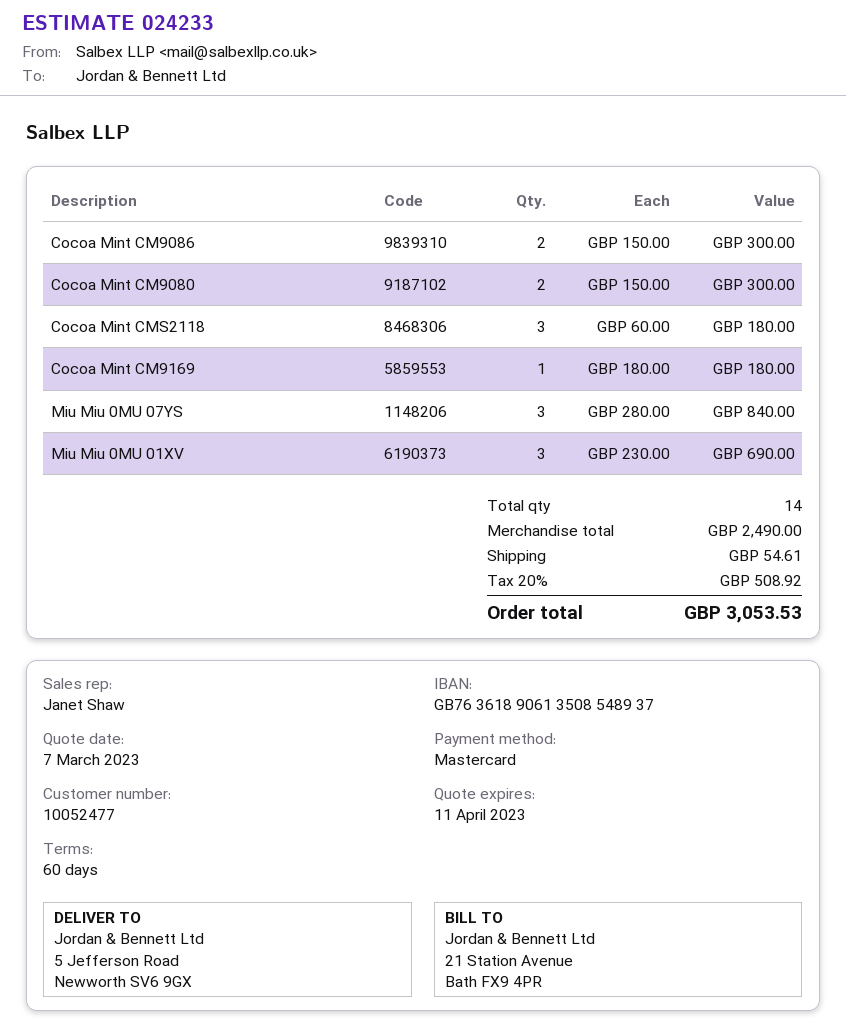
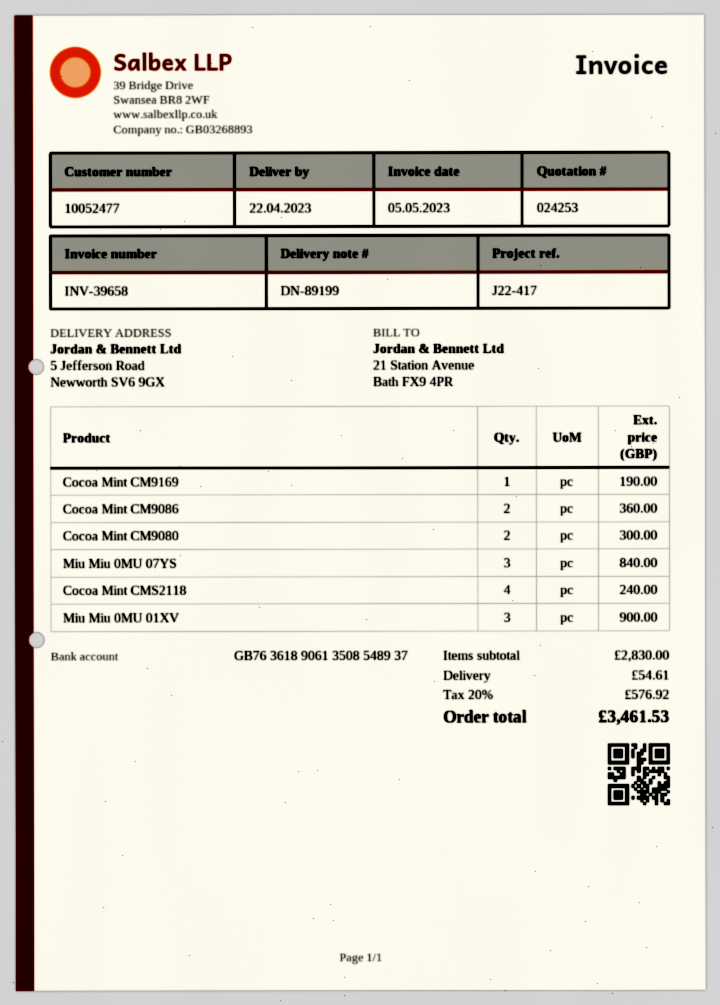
quote number: 024233 -> 024253
Cocoa Mint CM9086: 2 for 300.00 -> 2 for 360.00
Cocoa Mint CMS2118: 3 for 180.00 -> 4 for 240.00
Cocoa Mint CM9169: 1 for 180.00 -> 1 for 190.00
Miu Miu 0MU 01XV: 3 for 690.00 -> 3 for 900.00
subtotal: 2490.00 -> 2830.00
tax: 20% = 508.92 -> 20% = 576.92
total: 3053.53 -> 3461.53

